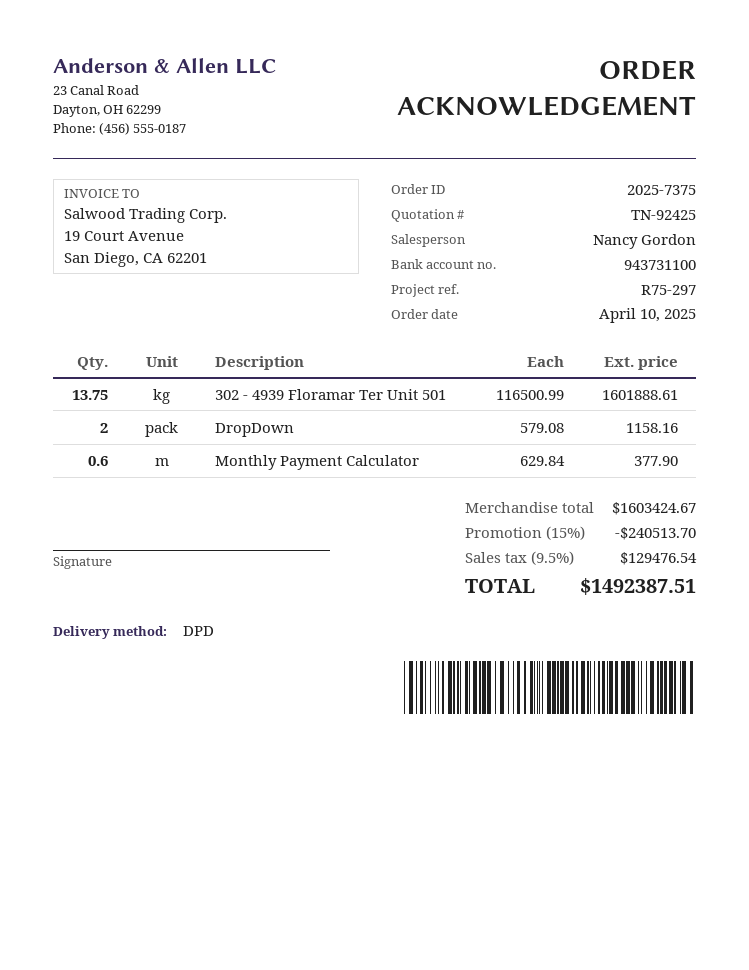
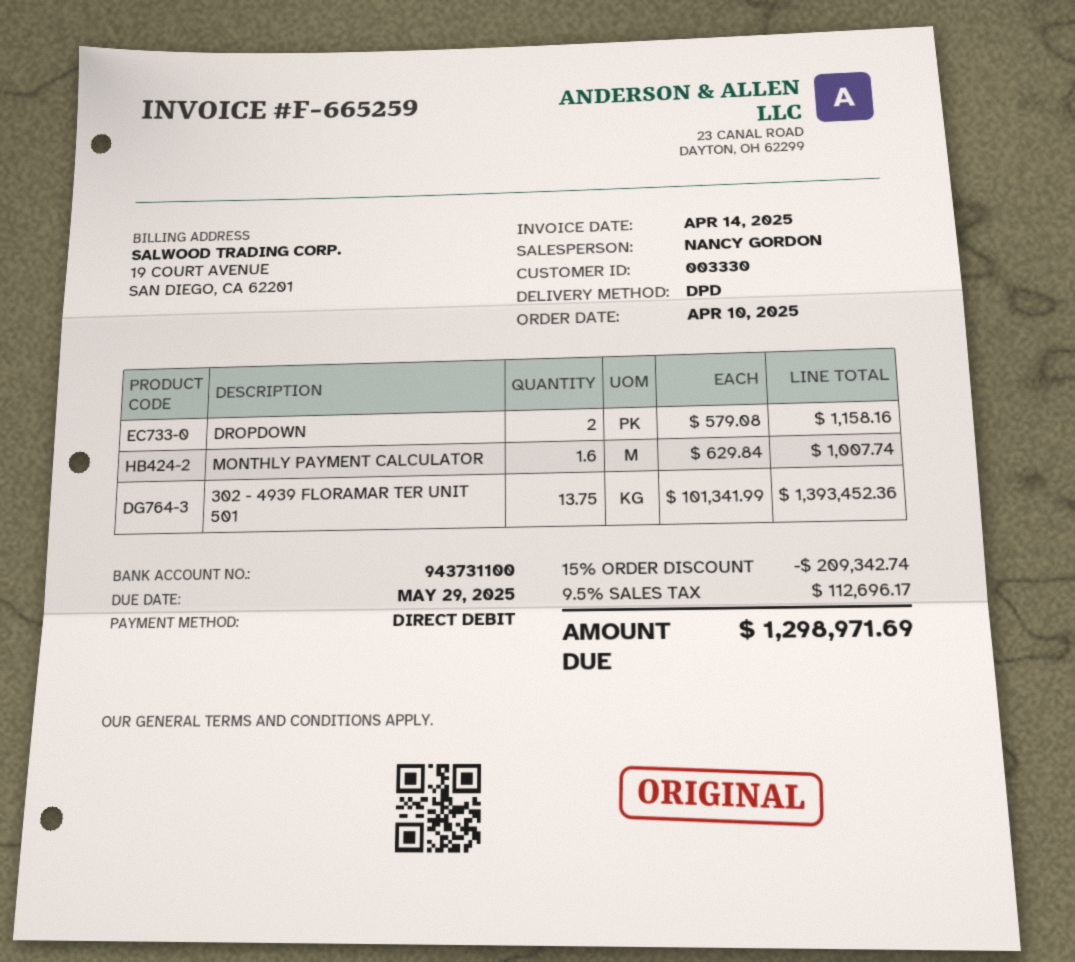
302 - 4939 Floramar Ter Unit 501: 13.75 x 116500.99 = 1601888.61 -> 13.75 x 101341.99 = 1393452.36
Monthly Payment Calculator: 0.6 x 629.84 = 377.90 -> 1.6 x 629.84 = 1007.74
discount: 15% = 240513.70 -> 15% = 209342.74
tax: 9.5% = 129476.54 -> 9.5% = 112696.17
total: 1492387.51 -> 1298971.69

